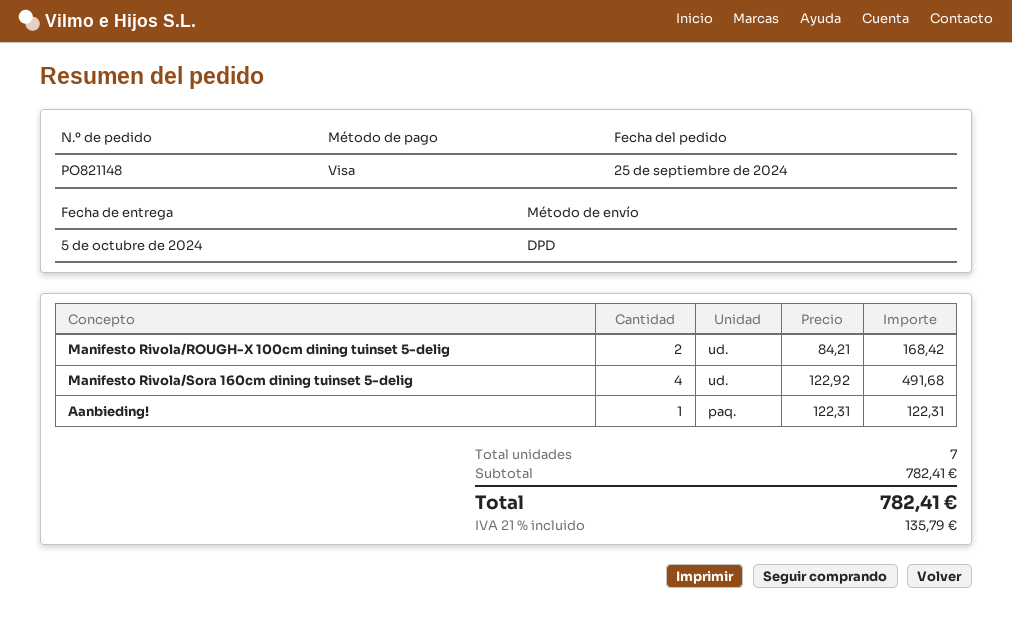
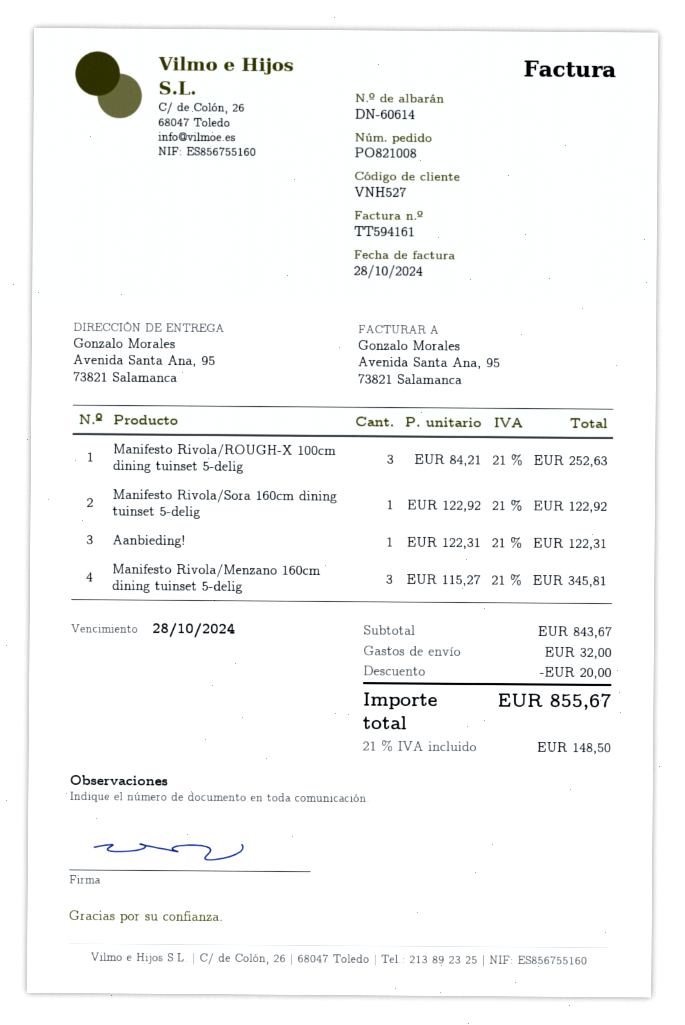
order number: PO821148 -> PO821008
Manifesto Rivola/ROUGH-X 100cm dining tuinset 5-delig: 2 x 84.21 = 168.42 -> 3 x 84.21 = 252.63
Manifesto Rivola/Sora 160cm dining tuinset 5-delig: 4 x 122.92 = 491.68 -> 1 x 122.92 = 122.92
Manifesto Rivola/Menzano 160cm dining tuinset 5-delig: none -> 3 x 115.27 = 345.81
subtotal: 782.41 -> 843.67
discount: none -> 20.00
shipping: none -> 32.00
tax: 21% = 135.79 -> 21% = 148.50
total: 782.41 -> 855.67

